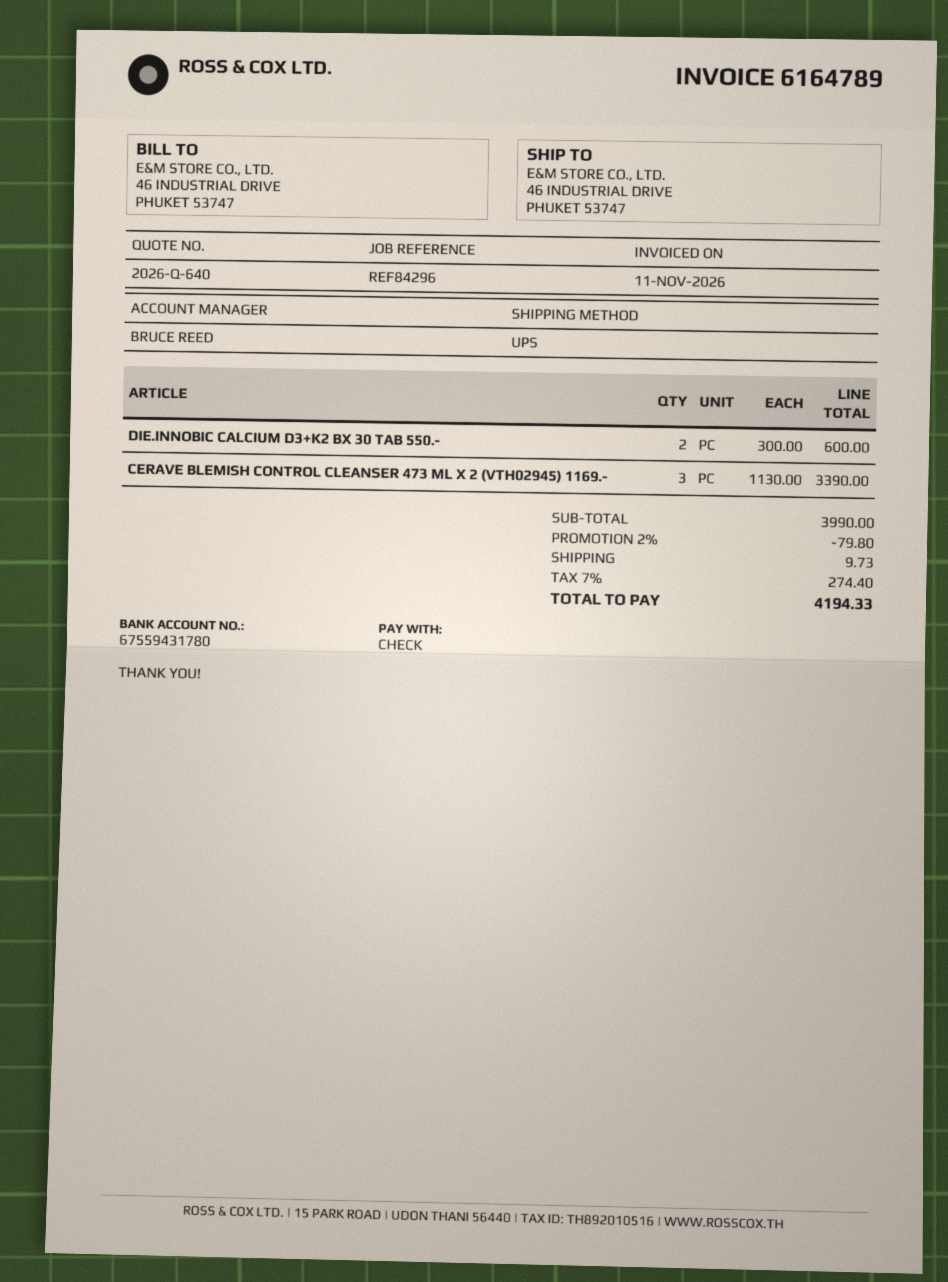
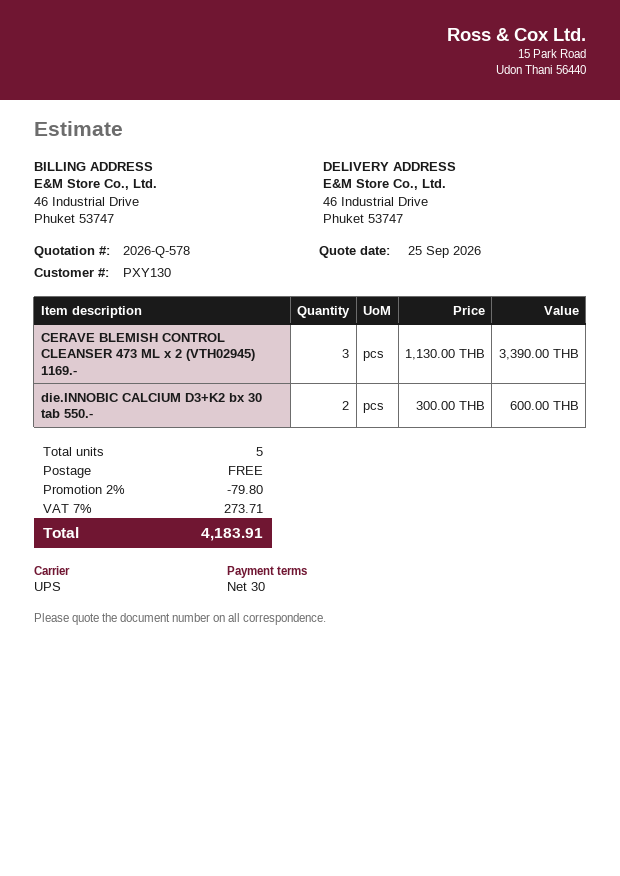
quote number: 2026-Q-640 -> 2026-Q-578
shipping: 9.73 -> 0.00
tax: 7% = 274.40 -> 7% = 273.71
total: 4194.33 -> 4183.91

